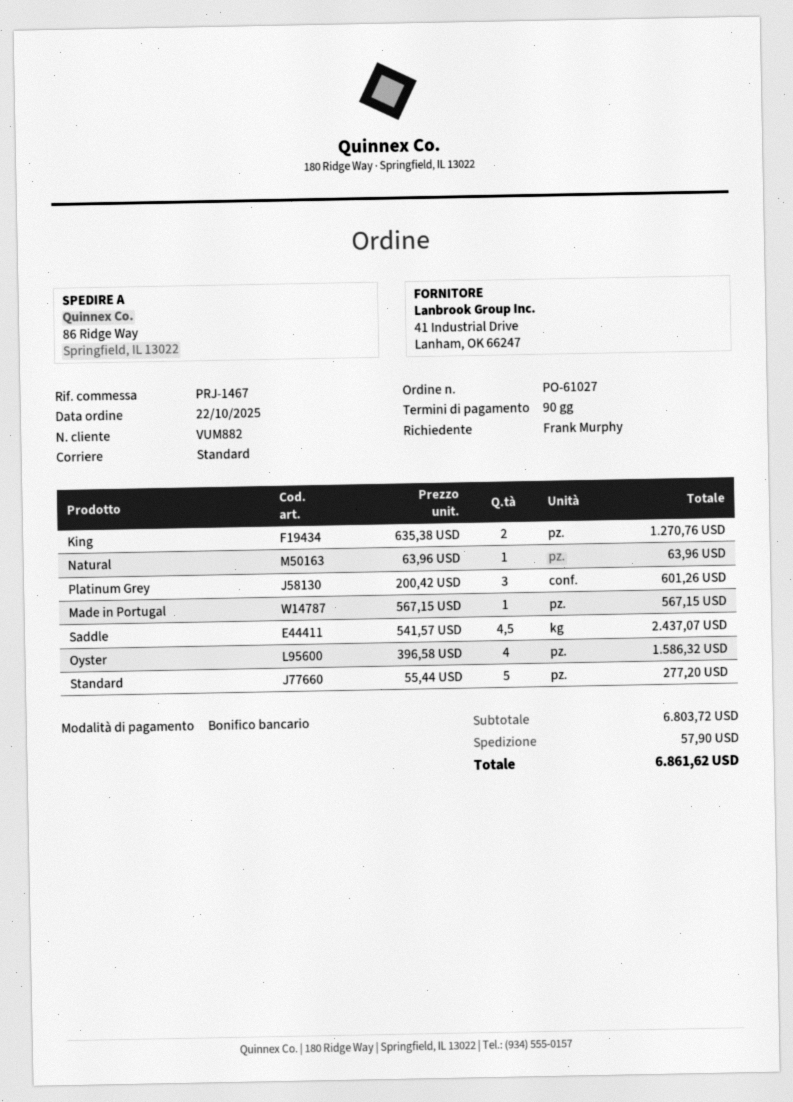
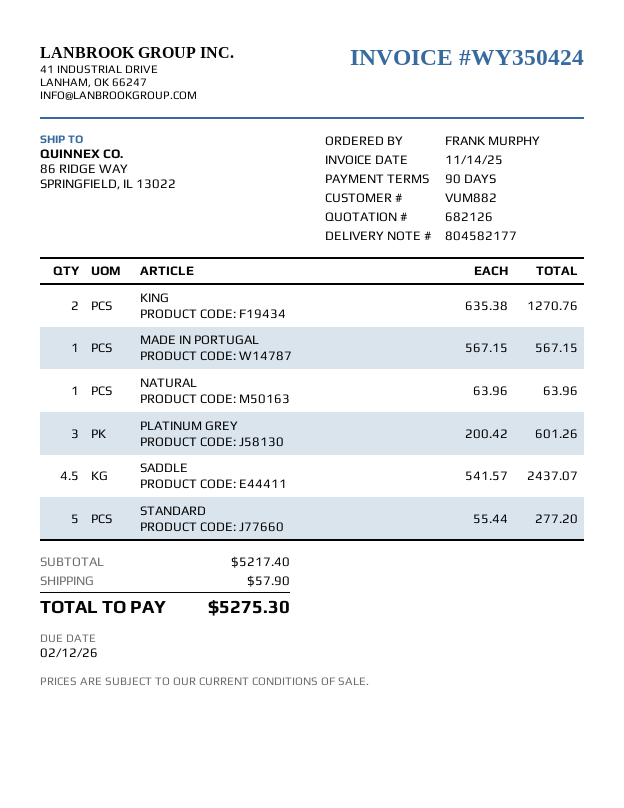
Oyster: 4 x 396.58 = 1586.32 -> none
subtotal: 6803.72 -> 5217.40
total: 6861.62 -> 5275.30

